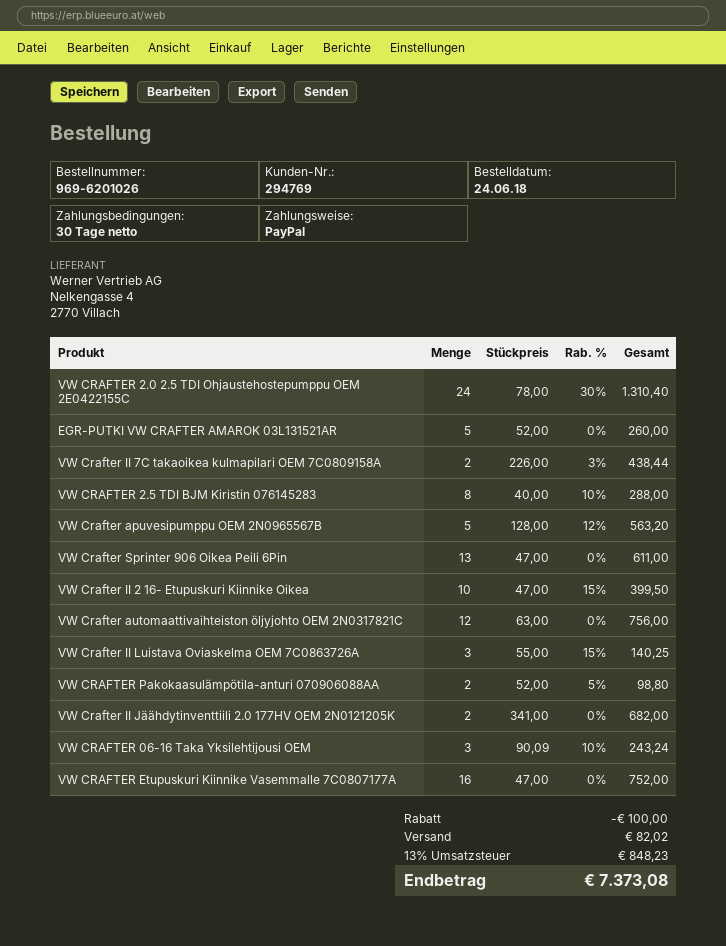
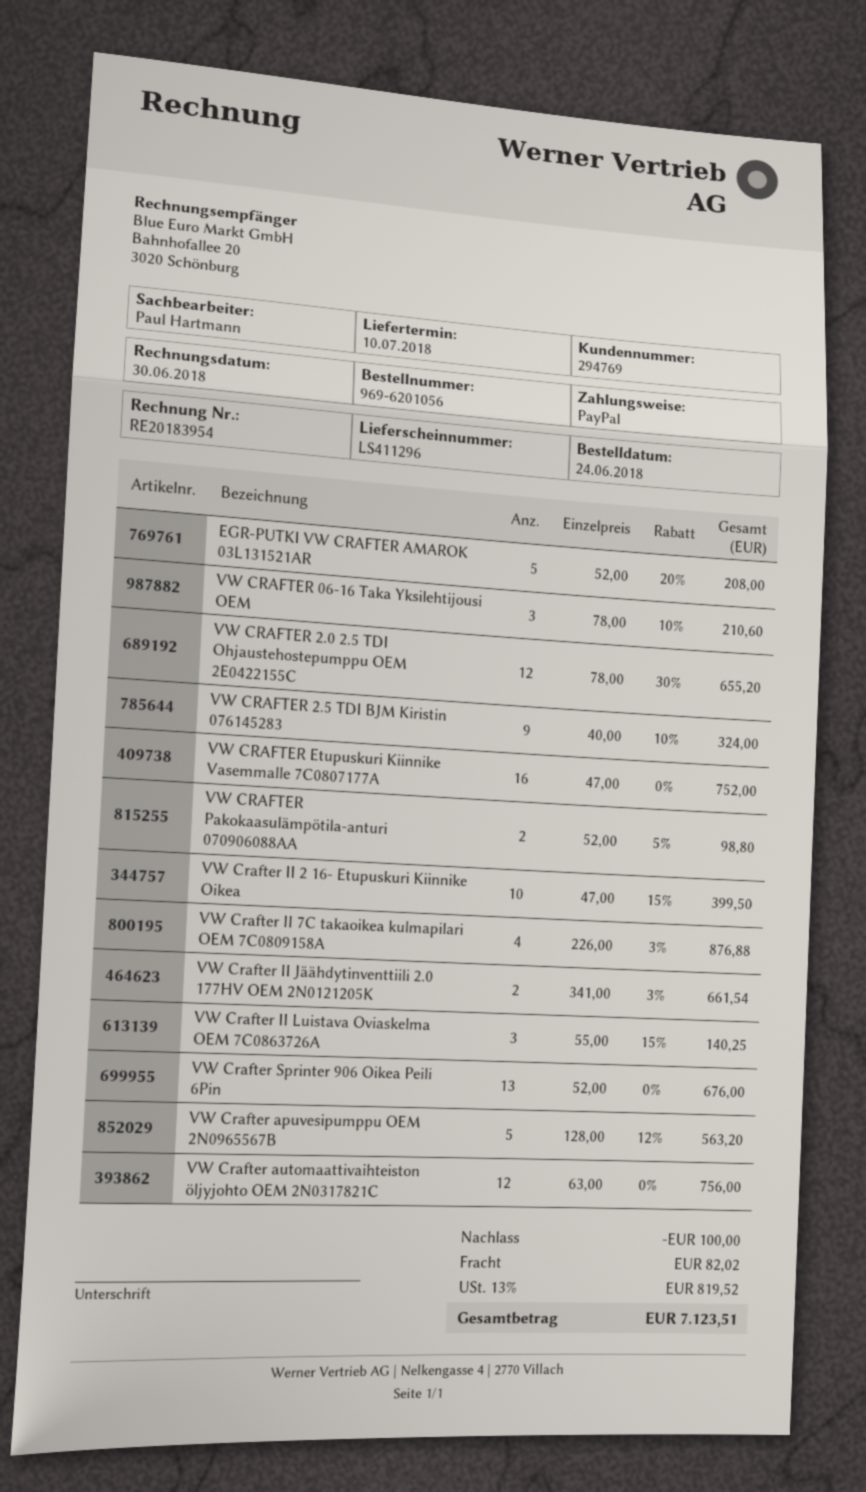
order number: 969-6201026 -> 969-6201056
VW CRAFTER 2.0 2.5 TDI Ohjaustehostepumppu OEM 2E0422155C: 24 x 78.00 - 30% = 1310.40 -> 12 x 78.00 - 30% = 655.20
EGR-PUTKI VW CRAFTER AMAROK 03L131521AR: 5 x 52.00 = 260.00 -> 5 x 52.00 - 20% = 208.00
VW Crafter II 7C takaoikea kulmapilari OEM 7C0809158A: 2 x 226.00 - 3% = 438.44 -> 4 x 226.00 - 3% = 876.88
VW CRAFTER 2.5 TDI BJM Kiristin 076145283: 8 x 40.00 - 10% = 288.00 -> 9 x 40.00 - 10% = 324.00
VW Crafter Sprinter 906 Oikea Peili 6Pin: 13 x 47.00 = 611.00 -> 13 x 52.00 = 676.00
VW Crafter II Jäähdytinventtiili 2.0 177HV OEM 2N0121205K: 2 x 341.00 = 682.00 -> 2 x 341.00 - 3% = 661.54
VW CRAFTER 06-16 Taka Yksilehtijousi OEM: 3 x 90.09 - 10% = 243.24 -> 3 x 78.00 - 10% = 210.60
tax: 13% = 848.23 -> 13% = 819.52
total: 7373.08 -> 7123.51

